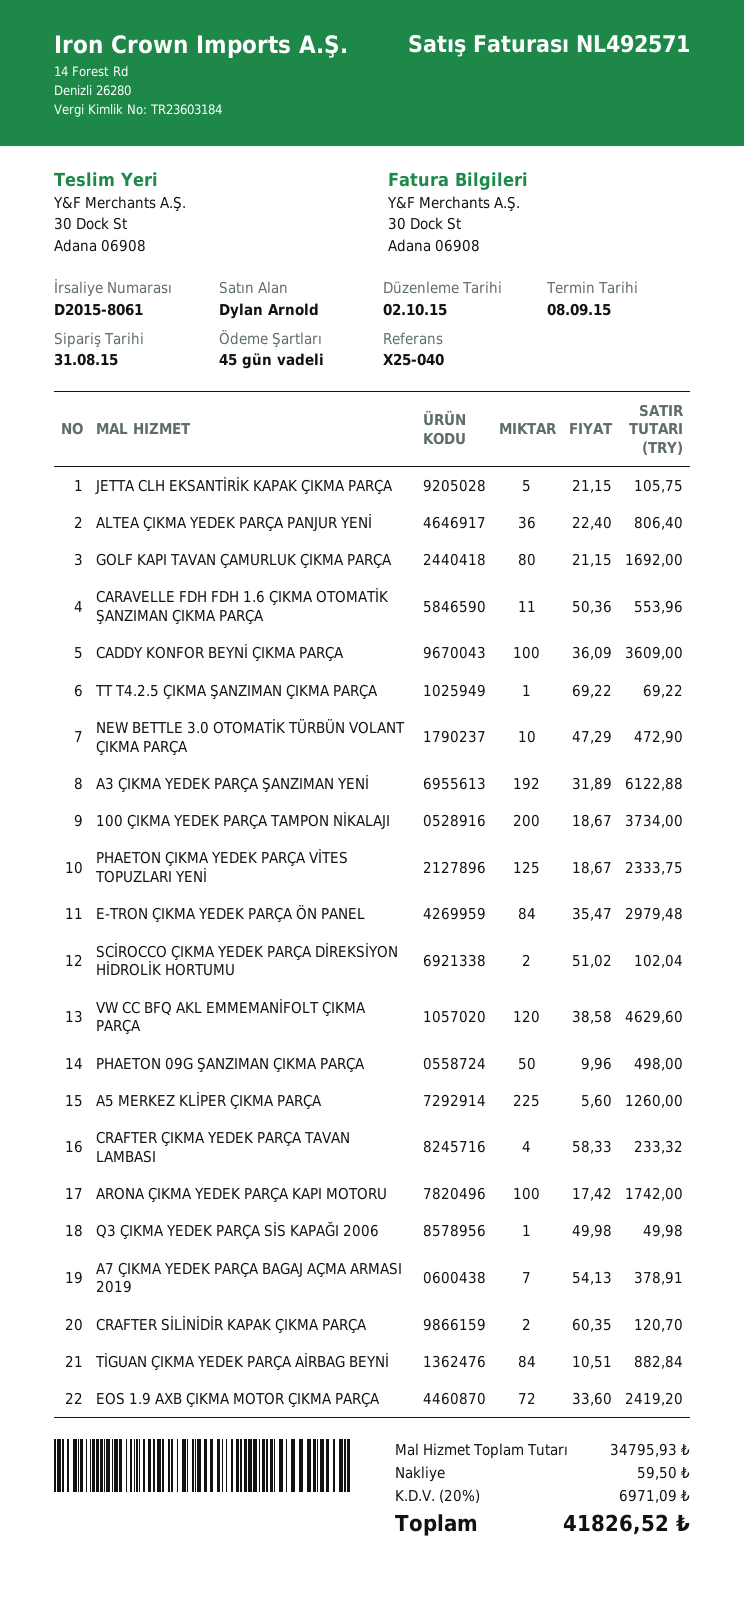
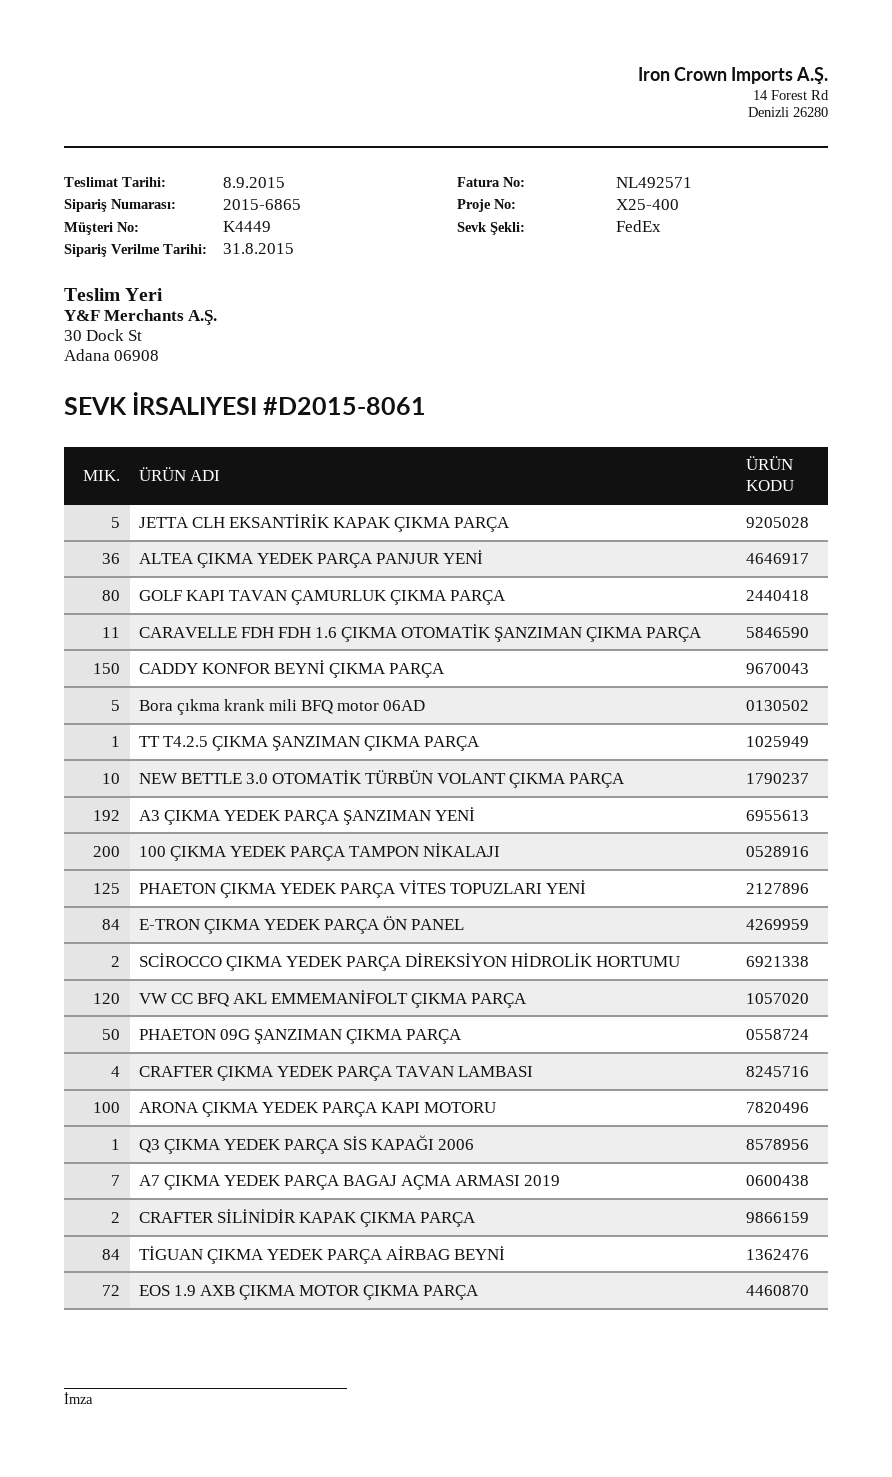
reference: X25-040 -> X25-400
CADDY KONFOR BEYNİ ÇIKMA PARÇA: 100 -> 150
A5 MERKEZ KLİPER ÇIKMA PARÇA: 225 -> none
Bora çıkma krank mili BFQ motor 06AD: none -> 5

